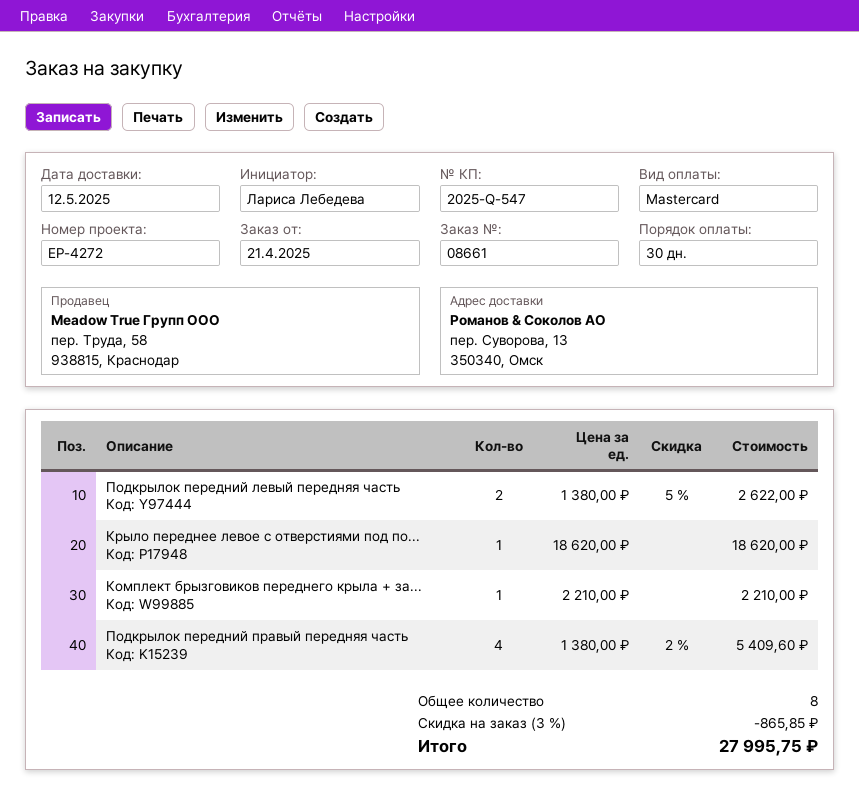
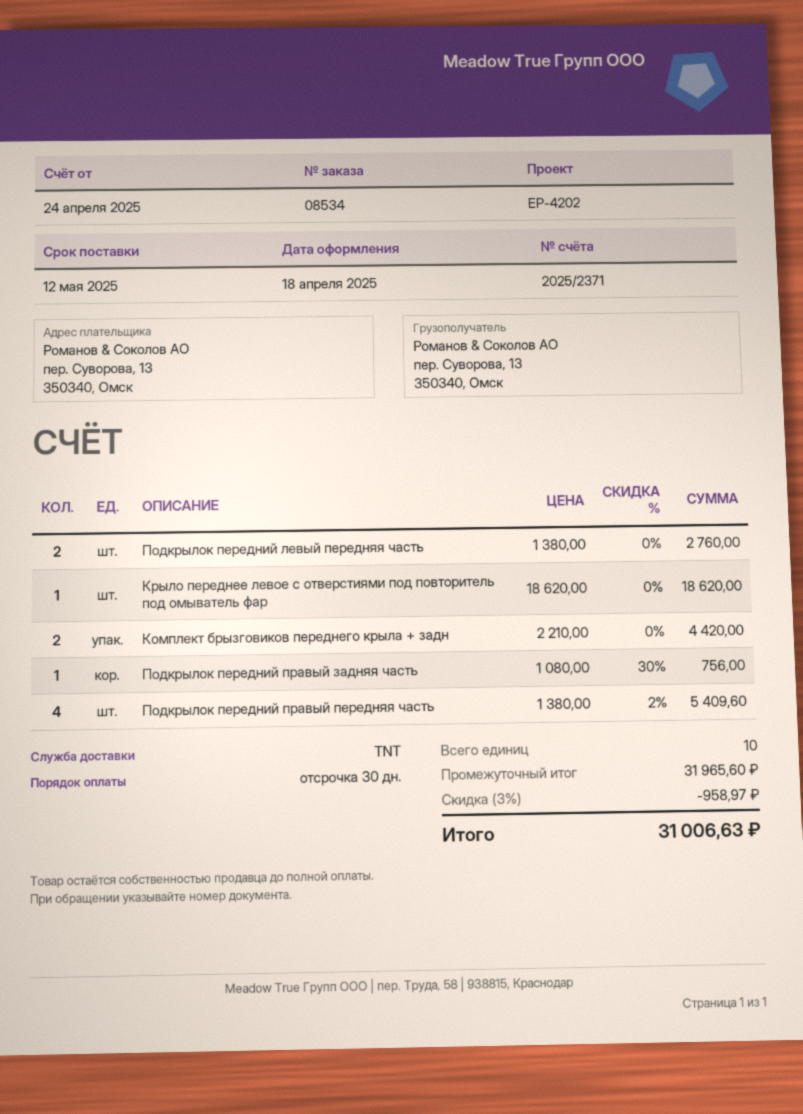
order number: 08661 -> 08534
order date: 2025-04-21 -> 2025-04-18
reference: EP-4272 -> EP-4202
Подкрылок передний левый передняя часть: 2 x 1380.00 - 5% = 2622.00 -> 2 x 1380.00 = 2760.00
Комплект брызговиков переднего крыла + за...: 1 x 2210.00 = 2210.00 -> 2 x 2210.00 = 4420.00
Подкрылок передний правый задняя часть: none -> 1 x 1080.00 - 30% = 756.00
total quantity: 8 -> 10
discount: 3% = 865.85 -> 3% = 958.97
total: 27995.75 -> 31006.63

